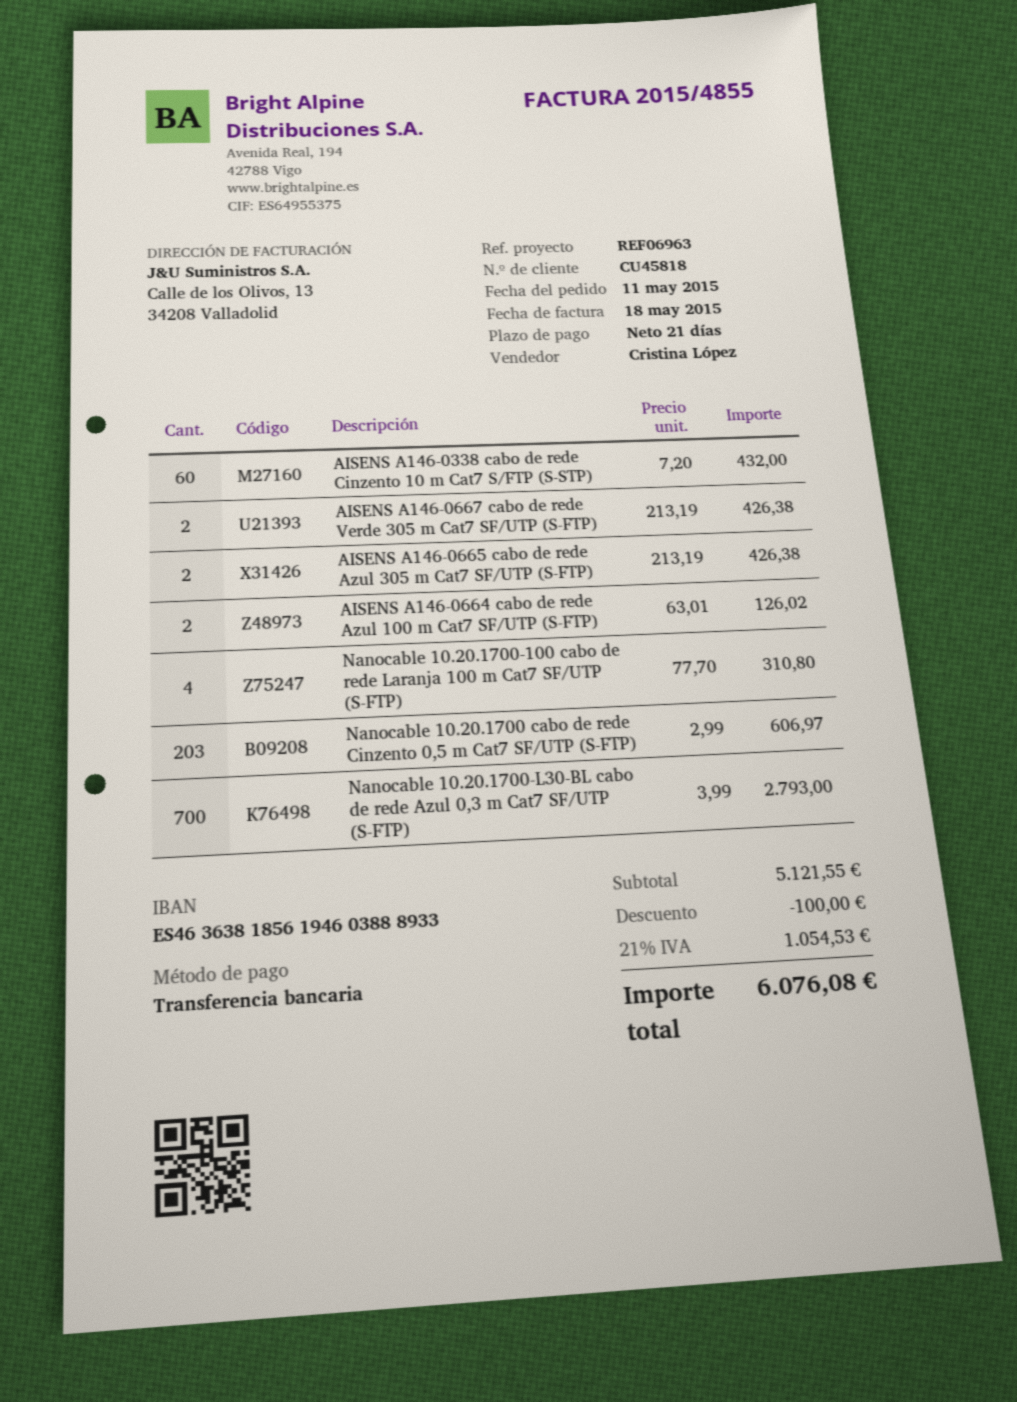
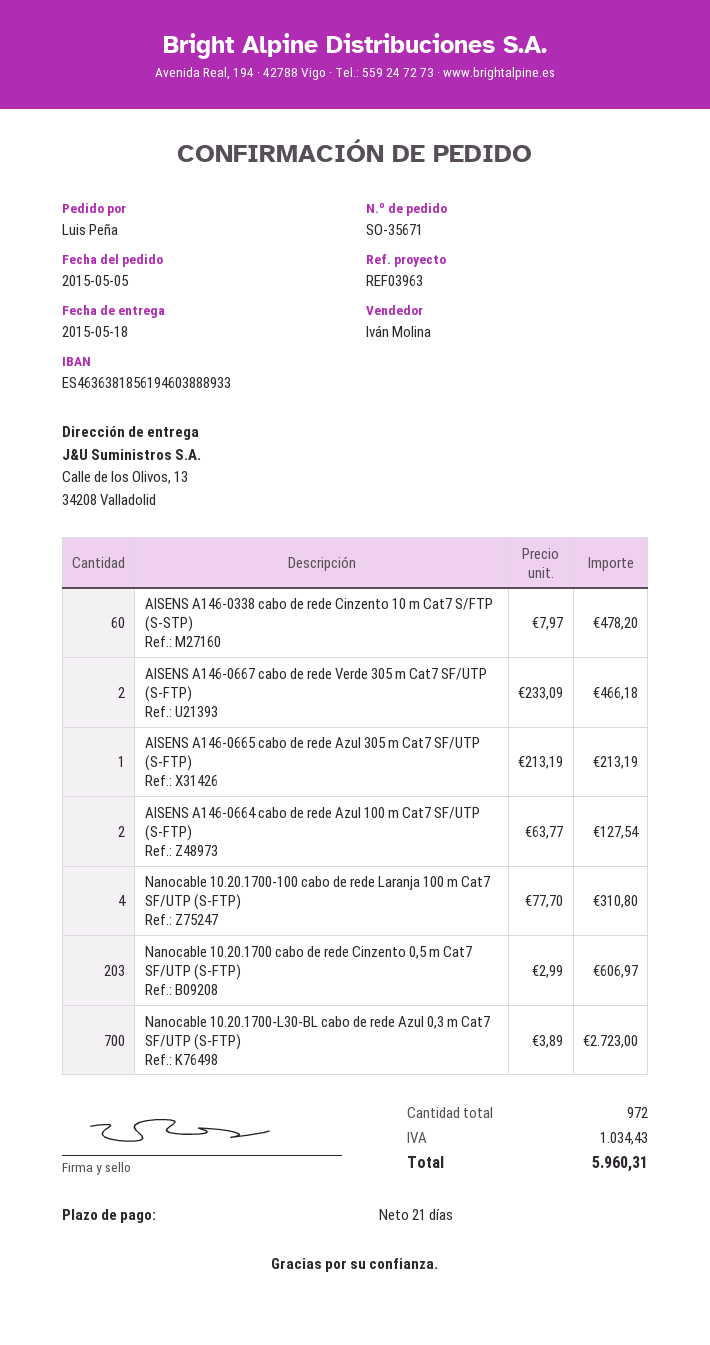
order date: 2015-05-11 -> 2015-05-05
reference: REF06963 -> REF03963
sales rep: Cristina López -> Iván Molina
AISENS A146-0338 cabo de rede Cinzento 10 m Cat7 S/FTP (S-STP): 60 x 7.20 = 432.00 -> 60 x 7.97 = 478.20
AISENS A146-0667 cabo de rede Verde 305 m Cat7 SF/UTP (S-FTP): 2 x 213.19 = 426.38 -> 2 x 233.09 = 466.18
AISENS A146-0665 cabo de rede Azul 305 m Cat7 SF/UTP (S-FTP): 2 x 213.19 = 426.38 -> 1 x 213.19 = 213.19
AISENS A146-0664 cabo de rede Azul 100 m Cat7 SF/UTP (S-FTP): 2 x 63.01 = 126.02 -> 2 x 63.77 = 127.54
Nanocable 10.20.1700-L30-BL cabo de rede Azul 0,3 m Cat7 SF/UTP (S-FTP): 700 x 3.99 = 2793.00 -> 700 x 3.89 = 2723.00
discount: 100.00 -> none
tax: 1054.53 -> 1034.43
total: 6076.08 -> 5960.31

